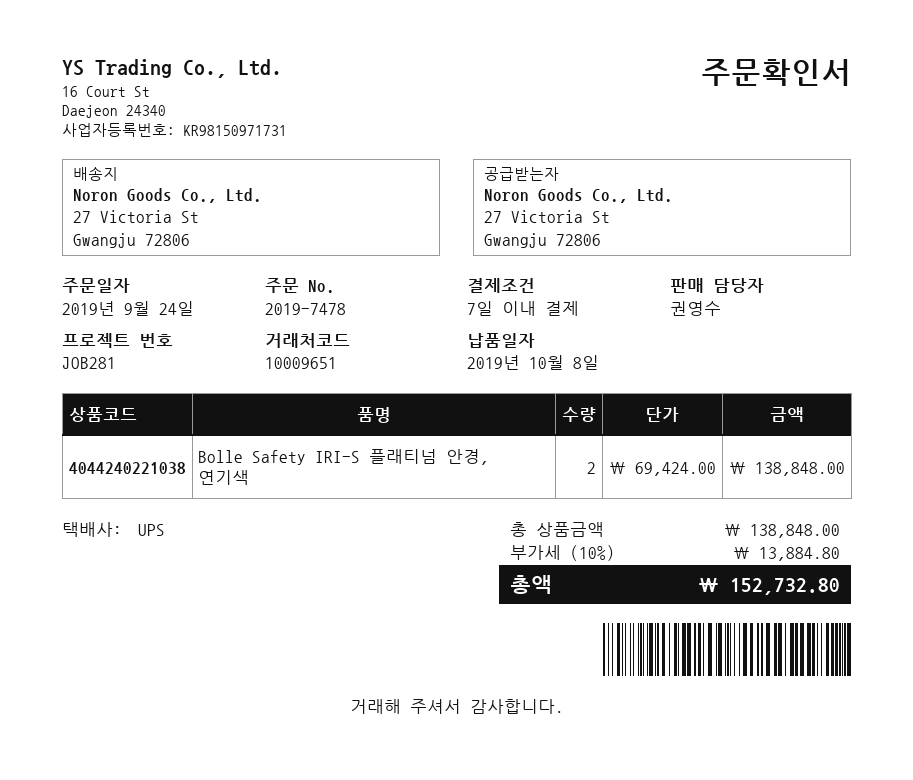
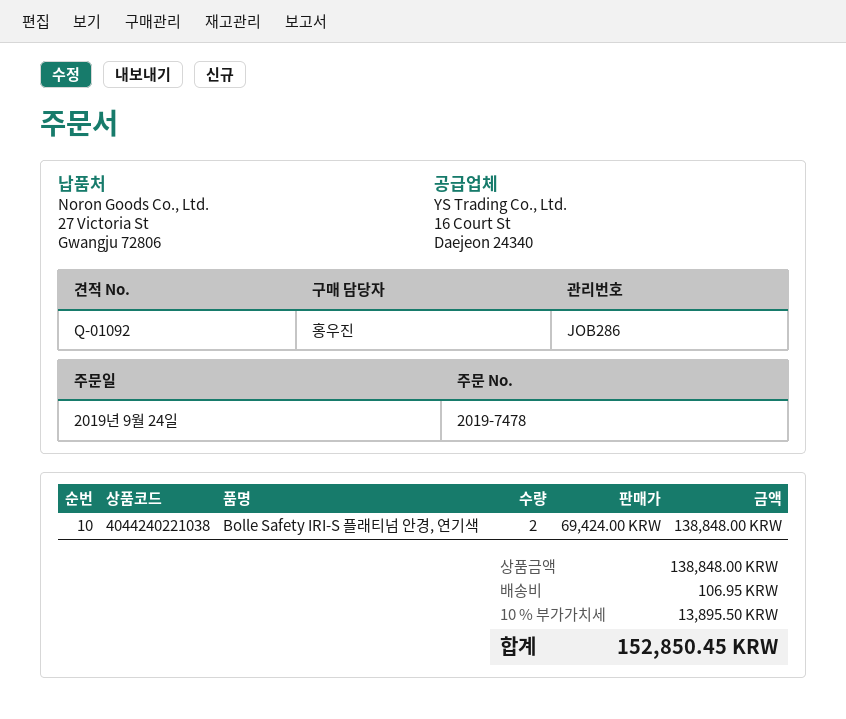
reference: JOB281 -> JOB286
shipping: none -> 106.95
tax: 10% = 13884.80 -> 10% = 13895.50
total: 152732.80 -> 152850.45

